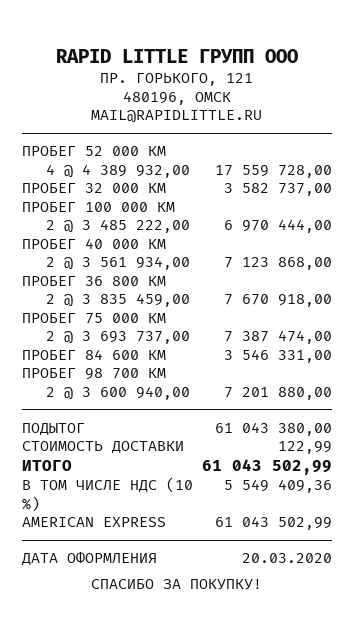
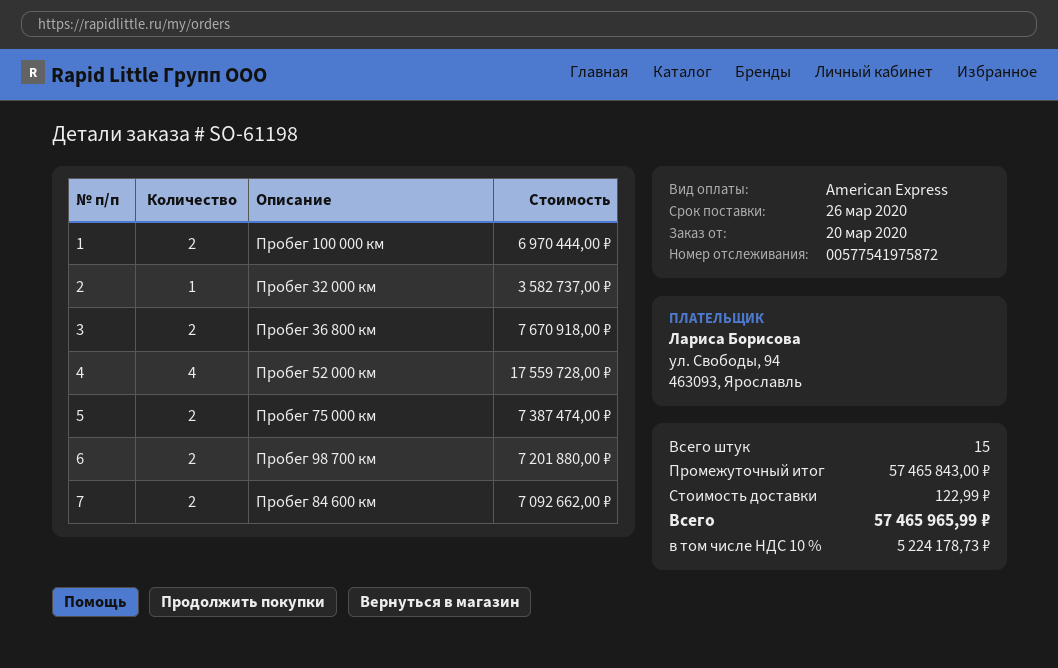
ПРОБЕГ 40 000 КМ: 2 for 7123868.00 -> none
ПРОБЕГ 84 600 КМ: 1 for 3546331.00 -> 2 for 7092662.00
subtotal: 61043380.00 -> 57465843.00
tax: 10% = 5549409.36 -> 10% = 5224178.73
total: 61043502.99 -> 57465965.99

